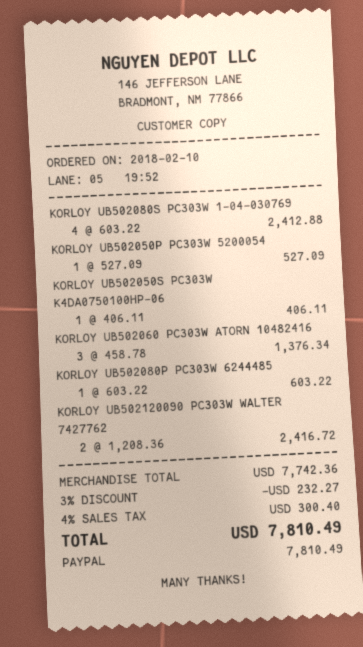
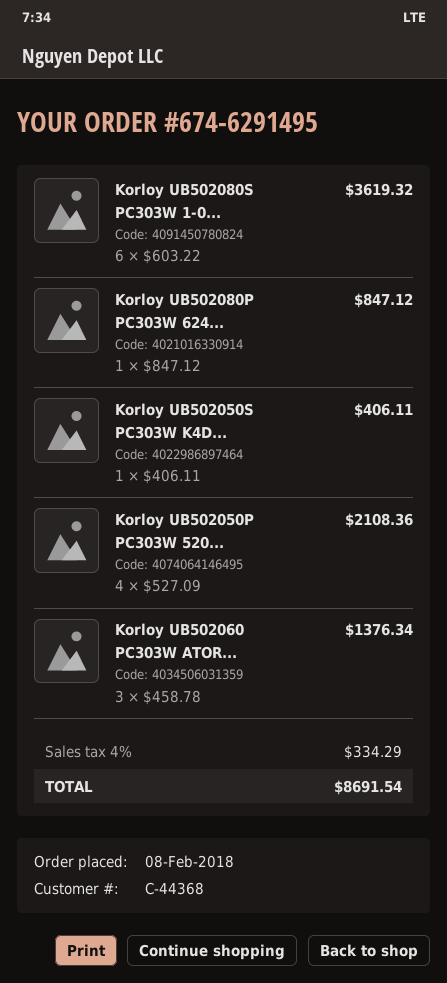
order date: 2018-02-10 -> 2018-02-08
KORLOY UB502080S PC303W 1-04-030769: 4 x 603.22 = 2412.88 -> 6 x 603.22 = 3619.32
KORLOY UB502050P PC303W 5200054: 1 x 527.09 = 527.09 -> 4 x 527.09 = 2108.36
KORLOY UB502080P PC303W 6244485: 1 x 603.22 = 603.22 -> 1 x 847.12 = 847.12
KORLOY UB502120090 PC303W WALTER 7427762: 2 x 1208.36 = 2416.72 -> none
discount: 3% = 232.27 -> none
tax: 4% = 300.40 -> 4% = 334.29
total: 7810.49 -> 8691.54

